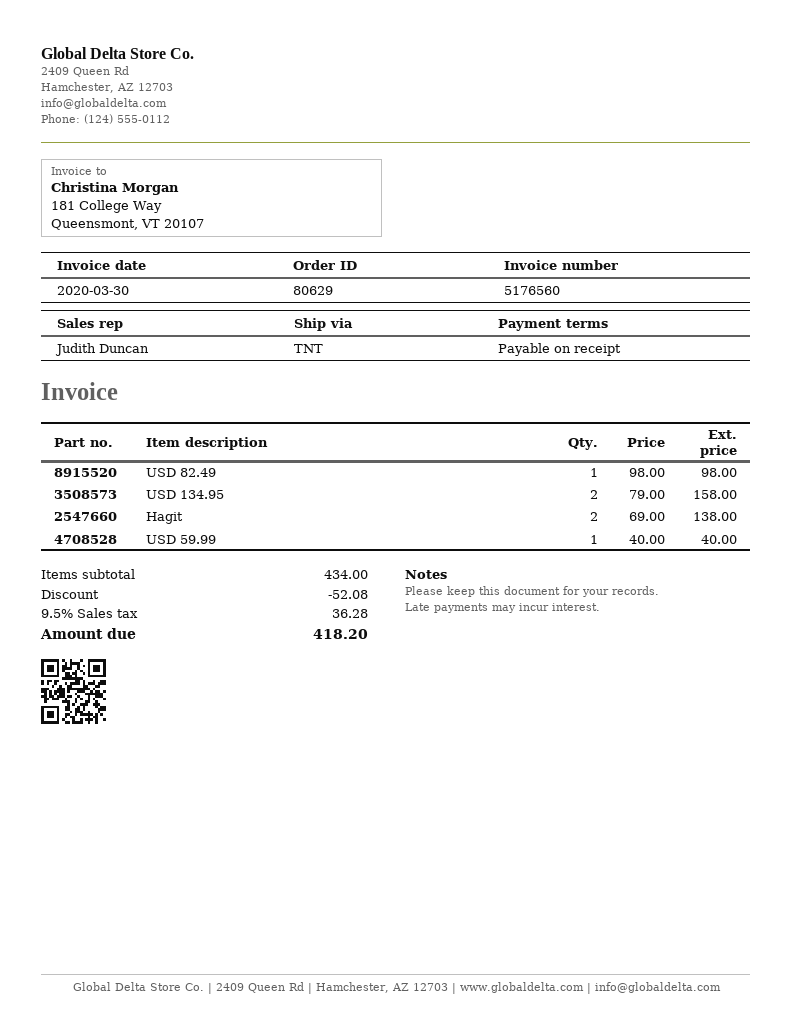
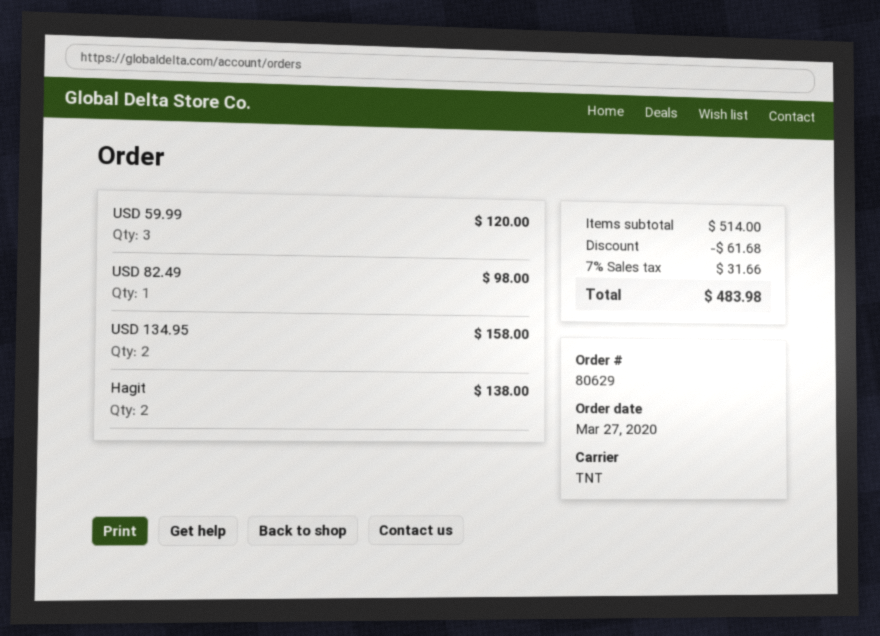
USD 59.99: 1 for 40.00 -> 3 for 120.00
subtotal: 434.00 -> 514.00
discount: 52.08 -> 61.68
tax: 9.5% = 36.28 -> 7% = 31.66
total: 418.20 -> 483.98

